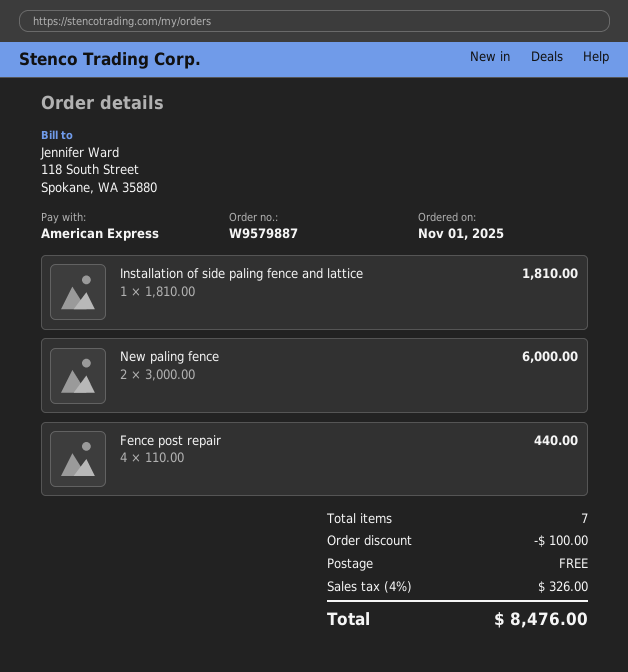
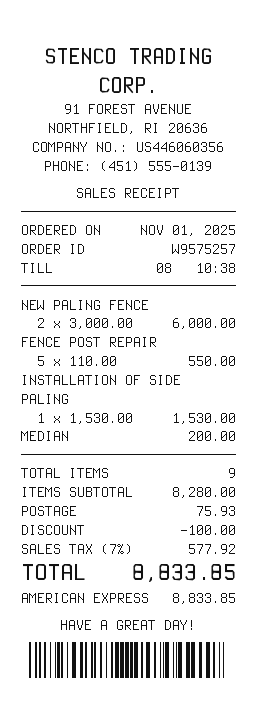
order number: W9579887 -> W9575257
Installation of side paling fence and lattice: 1 x 1810.00 = 1810.00 -> 1 x 1530.00 = 1530.00
Fence post repair: 4 x 110.00 = 440.00 -> 5 x 110.00 = 550.00
MEDIAN: none -> 1 x 200.00 = 200.00
total quantity: 7 -> 9
shipping: 0.00 -> 75.93
tax: 4% = 326.00 -> 7% = 577.92
total: 8476.00 -> 8833.85

